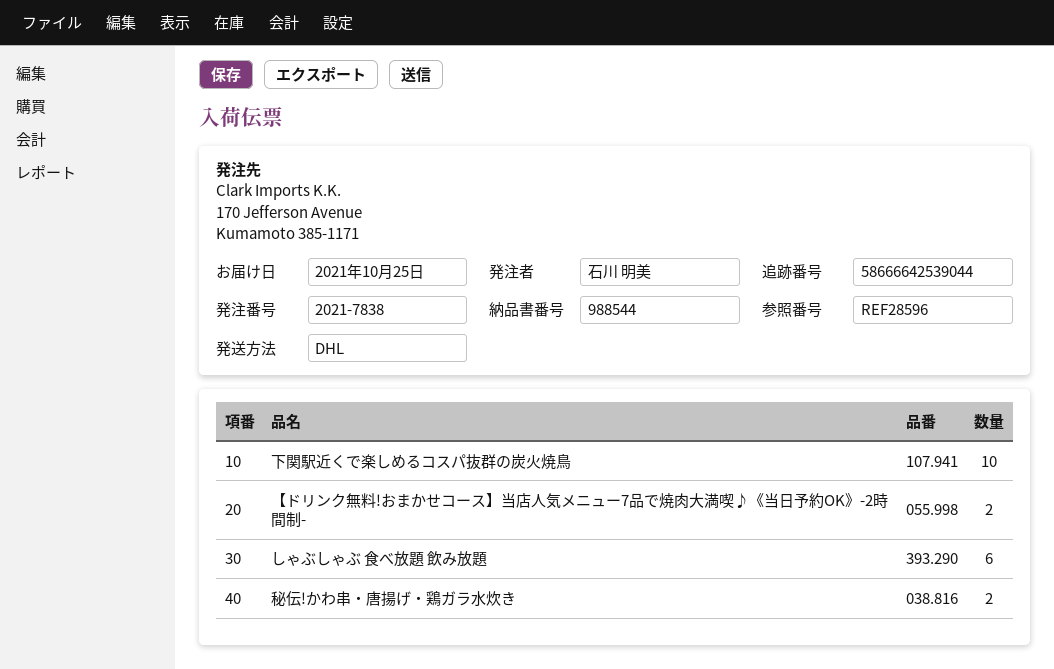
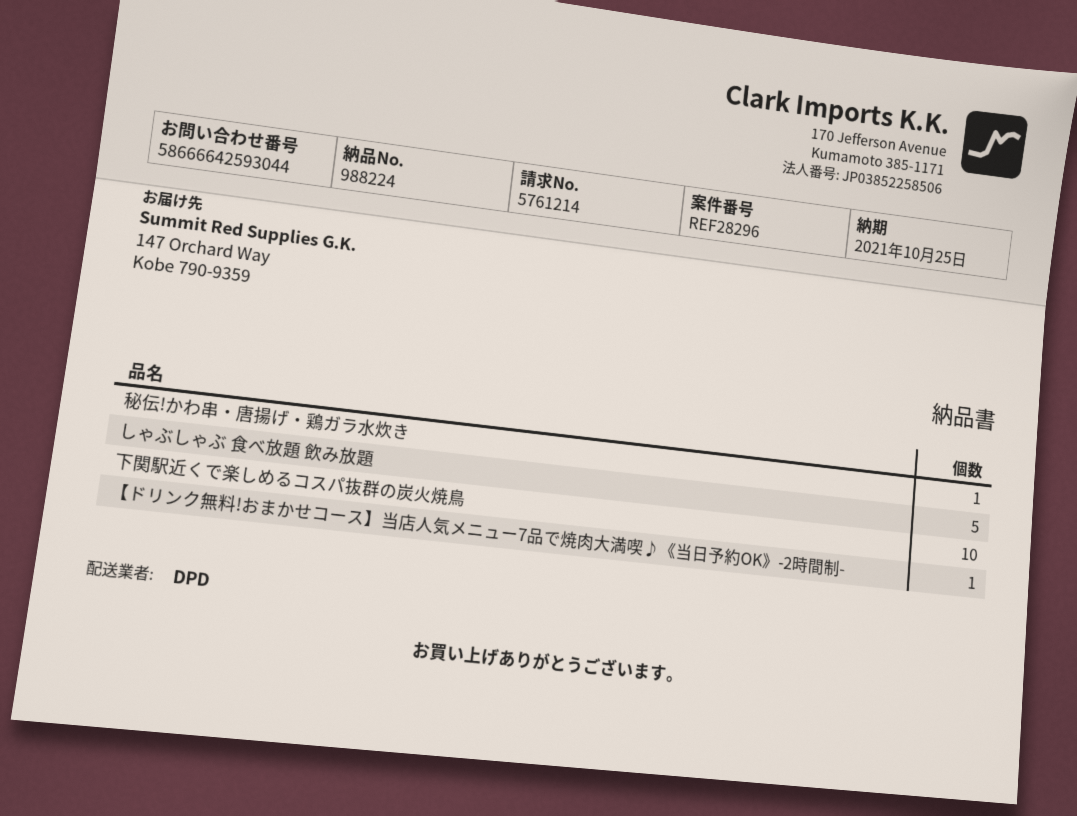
delivery note number: 988544 -> 988224
reference: REF28596 -> REF28296
shipping method: DHL -> DPD
tracking number: 58666642539044 -> 58666642593044
【ドリンク無料!おまかせコース】当店人気メニュー7品で焼肉大満喫♪《当日予約OK》-2時間制-: 2 -> 1
しゃぶしゃぶ 食べ放題 飲み放題: 6 -> 5
秘伝!かわ串・唐揚げ・鶏ガラ水炊き: 2 -> 1

